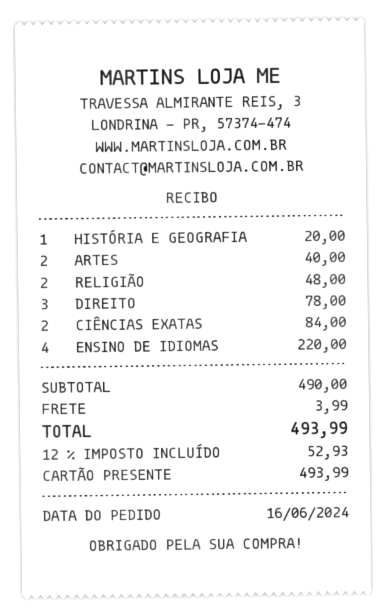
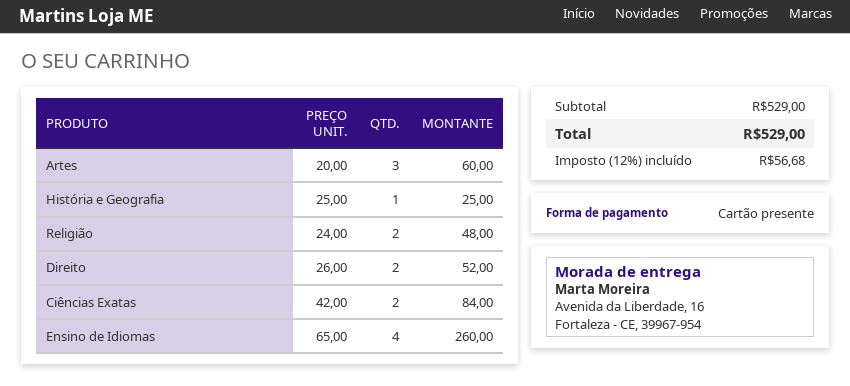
HISTÓRIA E GEOGRAFIA: 1 for 20.00 -> 1 for 25.00
ARTES: 2 for 40.00 -> 3 for 60.00
DIREITO: 3 for 78.00 -> 2 for 52.00
ENSINO DE IDIOMAS: 4 for 220.00 -> 4 for 260.00
subtotal: 490.00 -> 529.00
shipping: 3.99 -> none
tax: 12% = 52.93 -> 12% = 56.68
total: 493.99 -> 529.00

